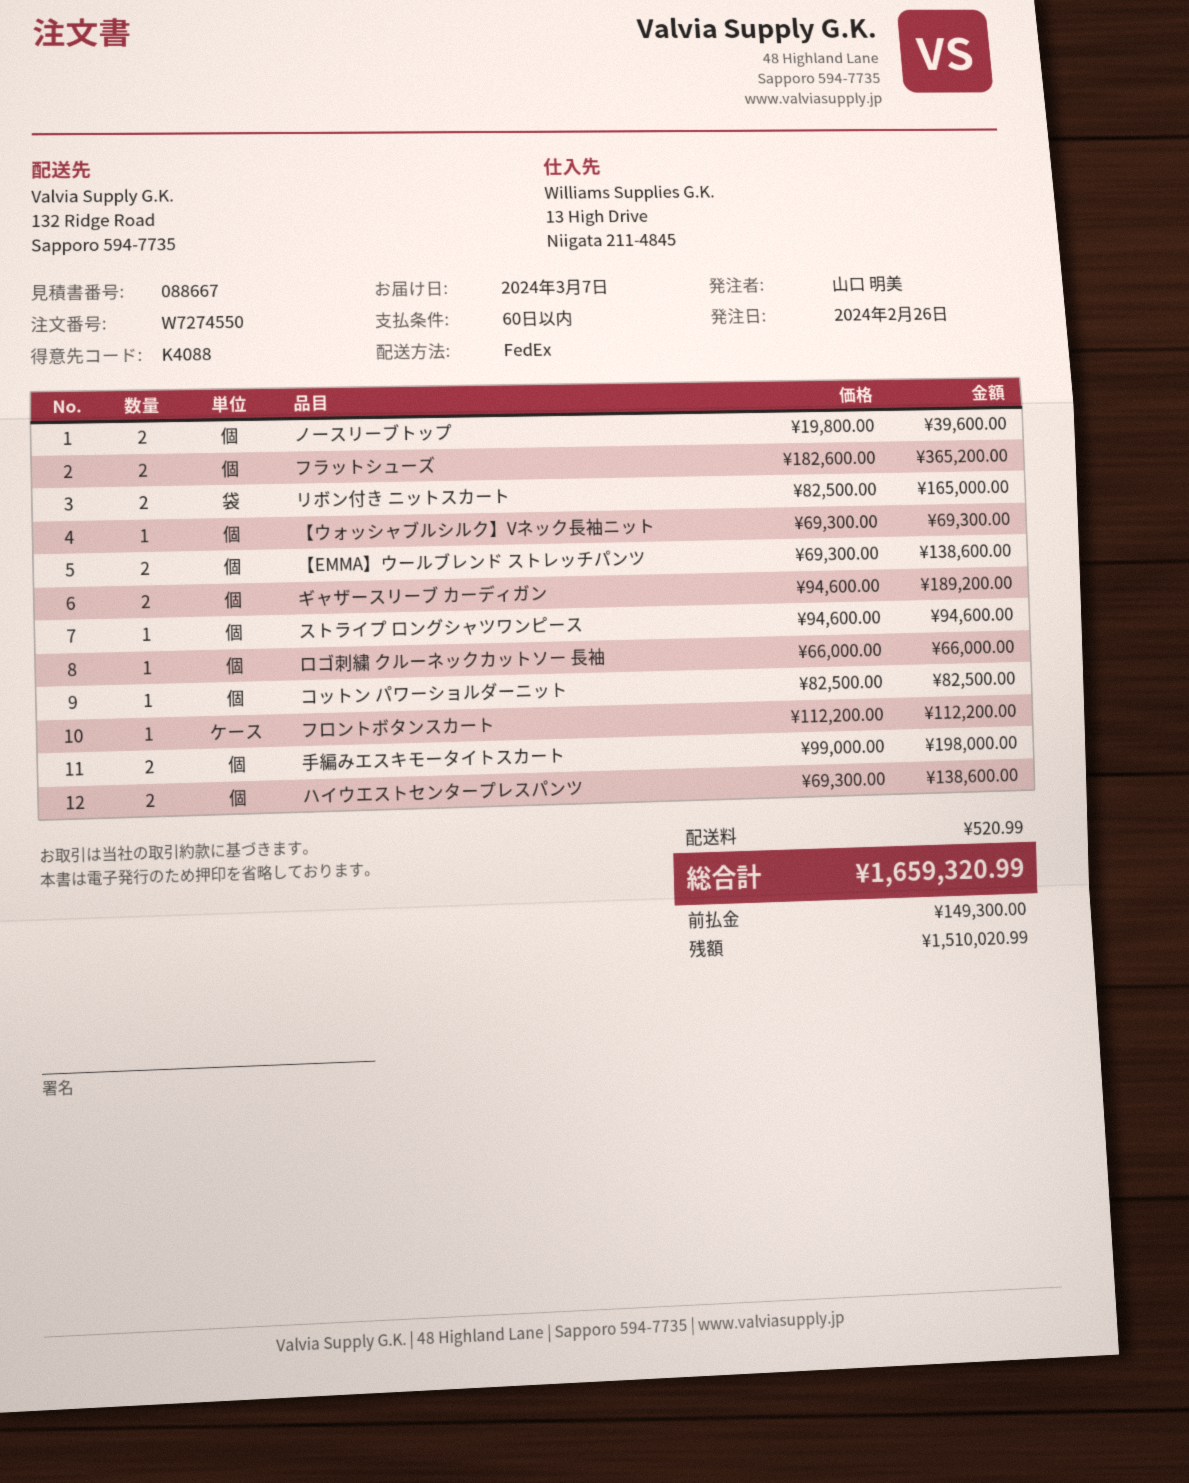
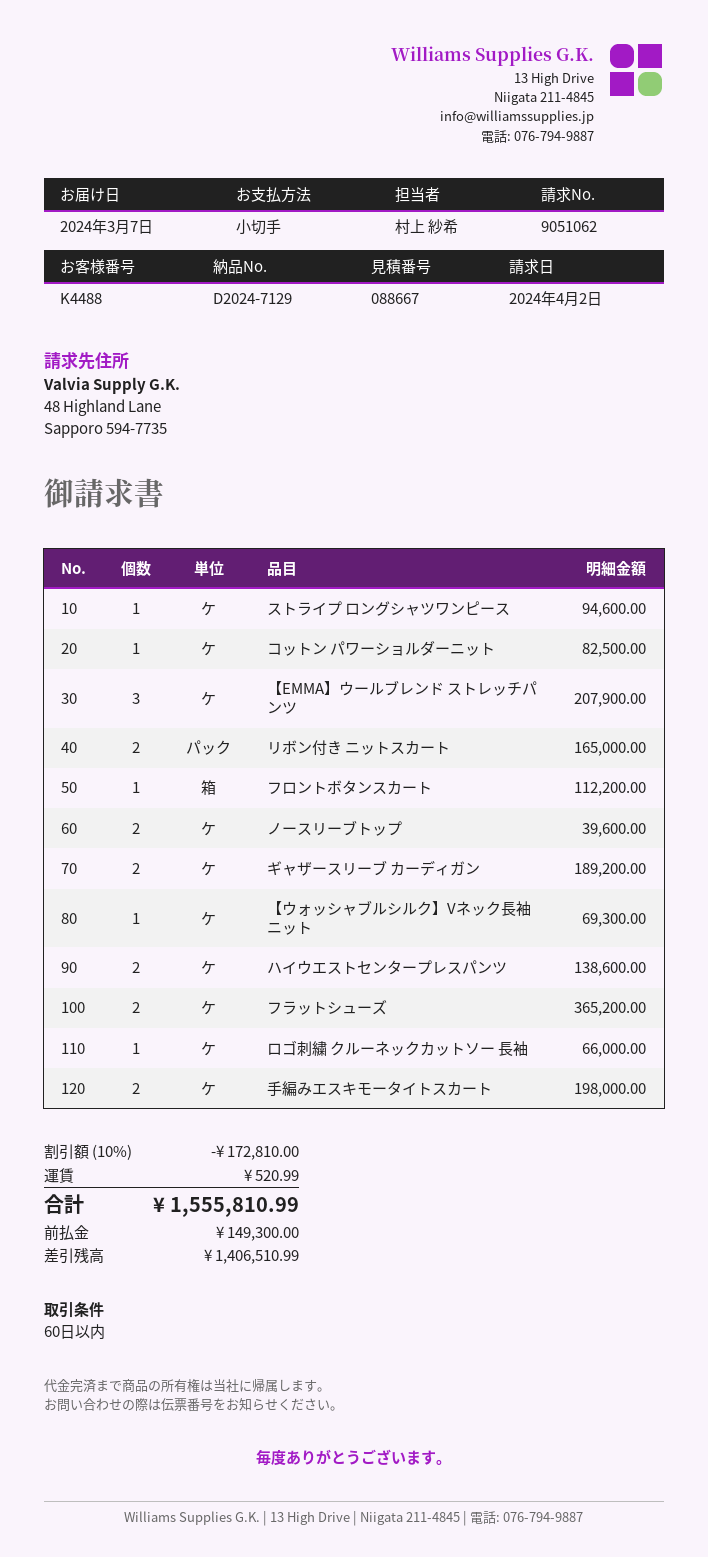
customer number: K4088 -> K4488
【EMMA】ウールブレンド ストレッチパンツ: 2 for 138600.00 -> 3 for 207900.00
discount: none -> 10% = 172810.00
total: 1659320.99 -> 1555810.99
balance: 1510020.99 -> 1406510.99

